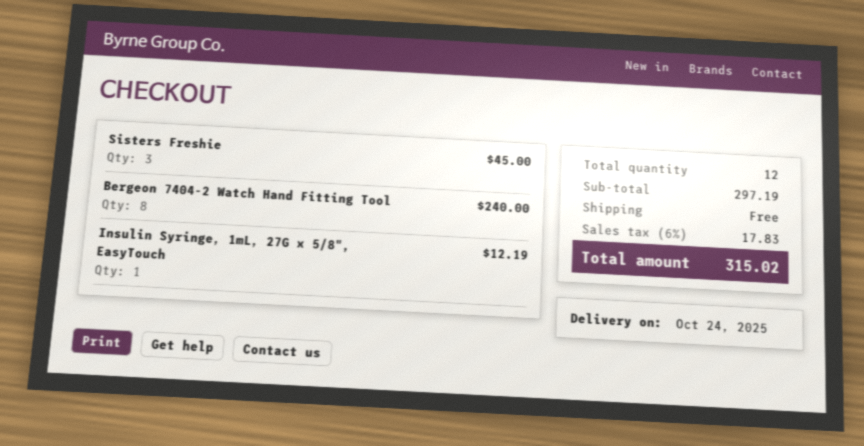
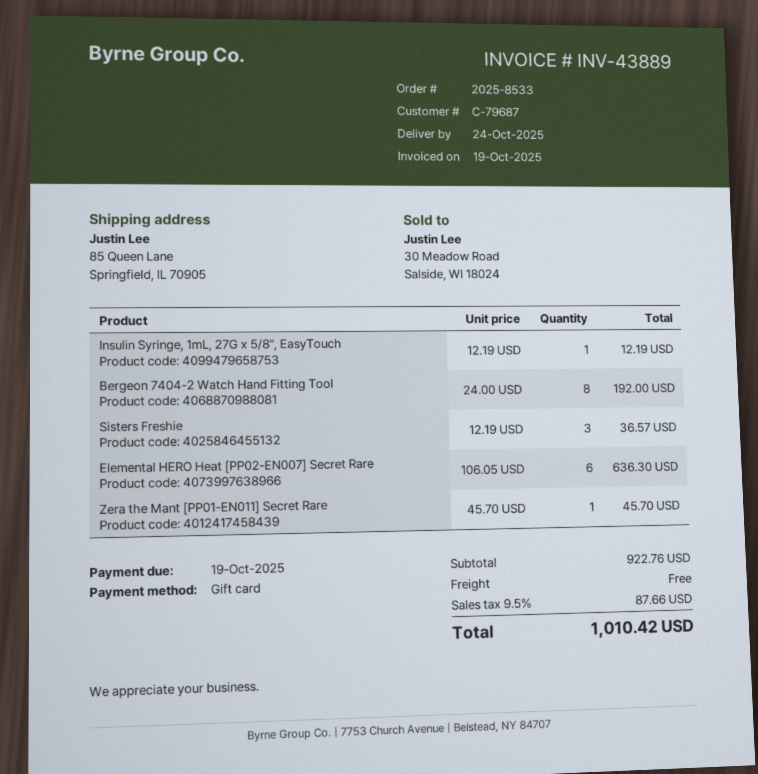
Sisters Freshie: 3 for 45.00 -> 3 for 36.57
Bergeon 7404-2 Watch Hand Fitting Tool: 8 for 240.00 -> 8 for 192.00
Elemental HERO Heat [PP02-EN007] Secret Rare: none -> 6 for 636.30
Zera the Mant [PP01-EN011] Secret Rare: none -> 1 for 45.70
subtotal: 297.19 -> 922.76
tax: 6% = 17.83 -> 9.5% = 87.66
total: 315.02 -> 1010.42

